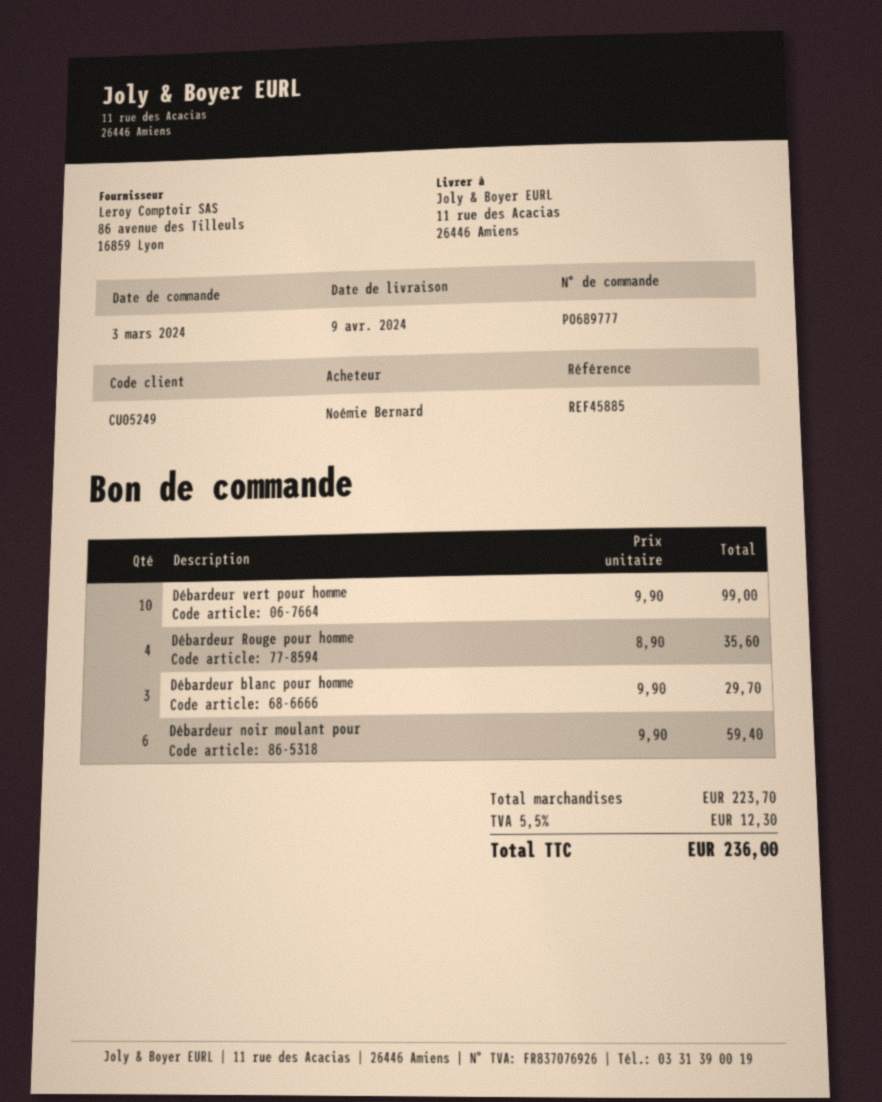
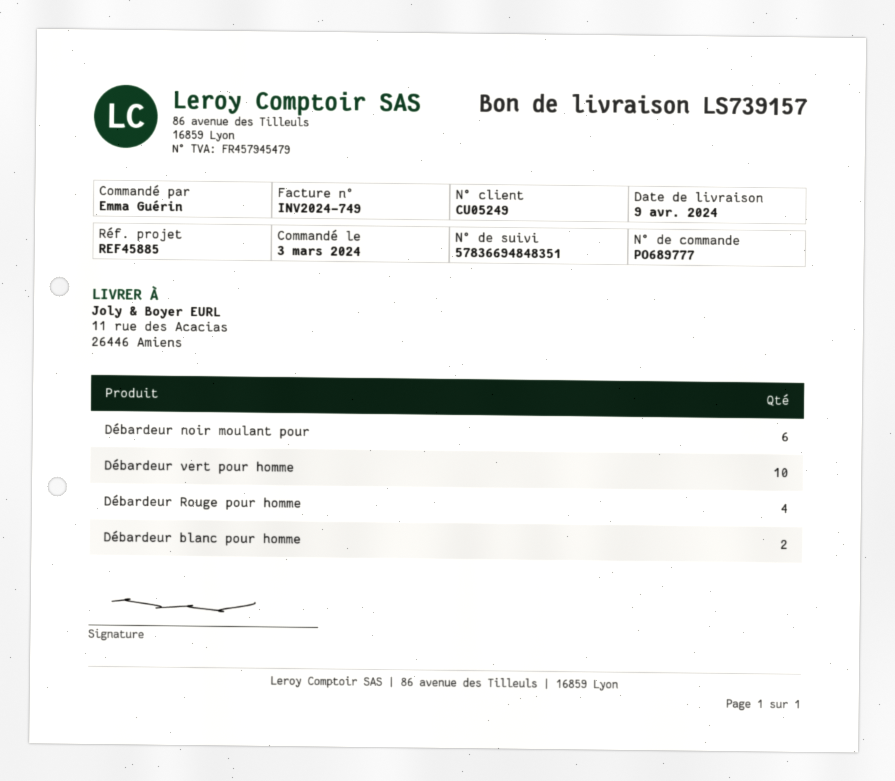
ordered by: Noémie Bernard -> Emma Guérin
Débardeur blanc pour homme: 3 -> 2

